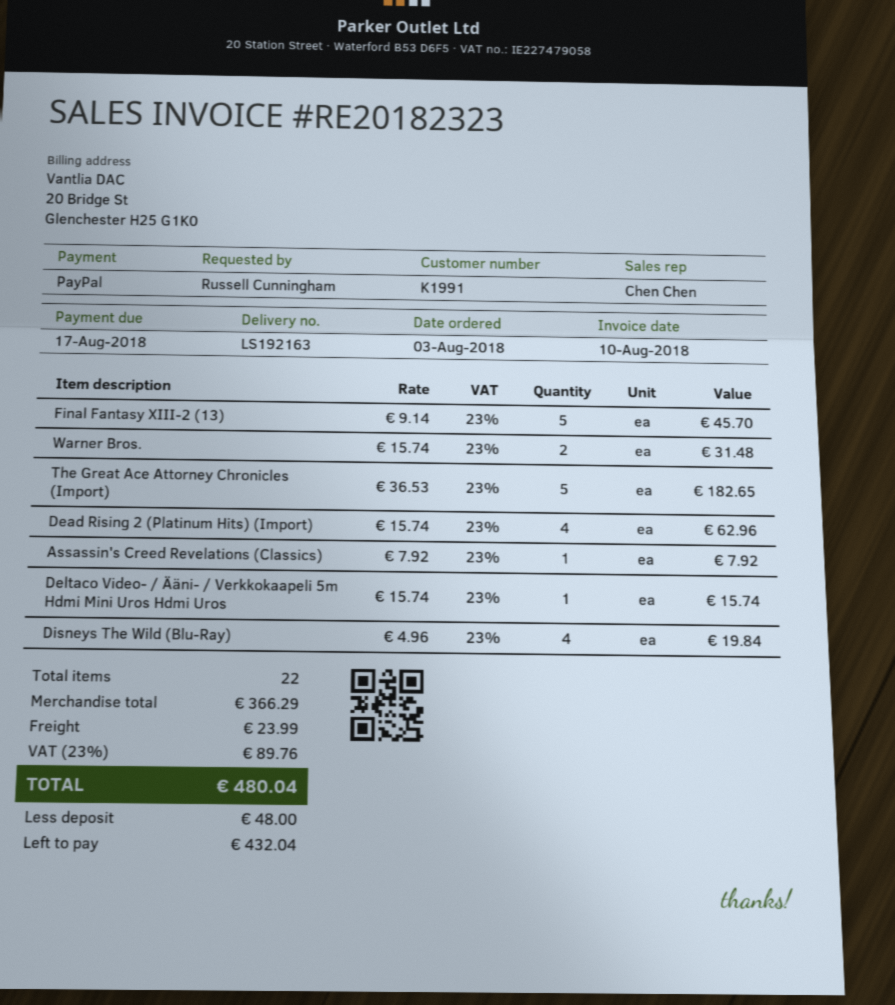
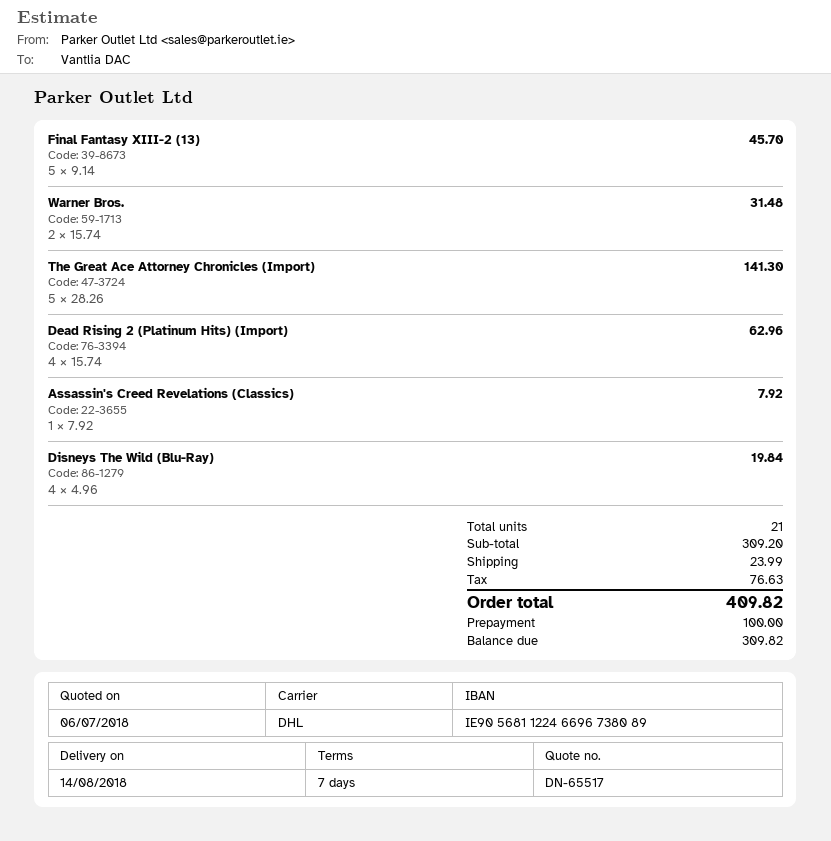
The Great Ace Attorney Chronicles (Import): 5 x 36.53 = 182.65 -> 5 x 28.26 = 141.30
Deltaco Video- / Ääni- / Verkkokaapeli 5m Hdmi Mini Uros Hdmi Uros: 1 x 15.74 = 15.74 -> none
total quantity: 22 -> 21
subtotal: 366.29 -> 309.20
tax: 89.76 -> 76.63
total: 480.04 -> 409.82
deposit: 48.00 -> 100.00
balance: 432.04 -> 309.82

